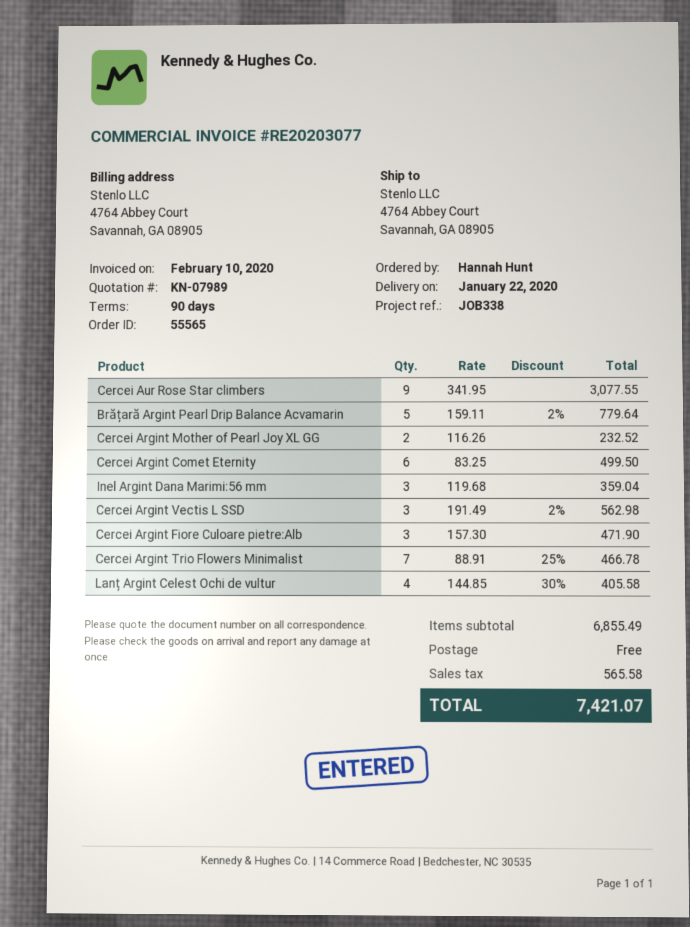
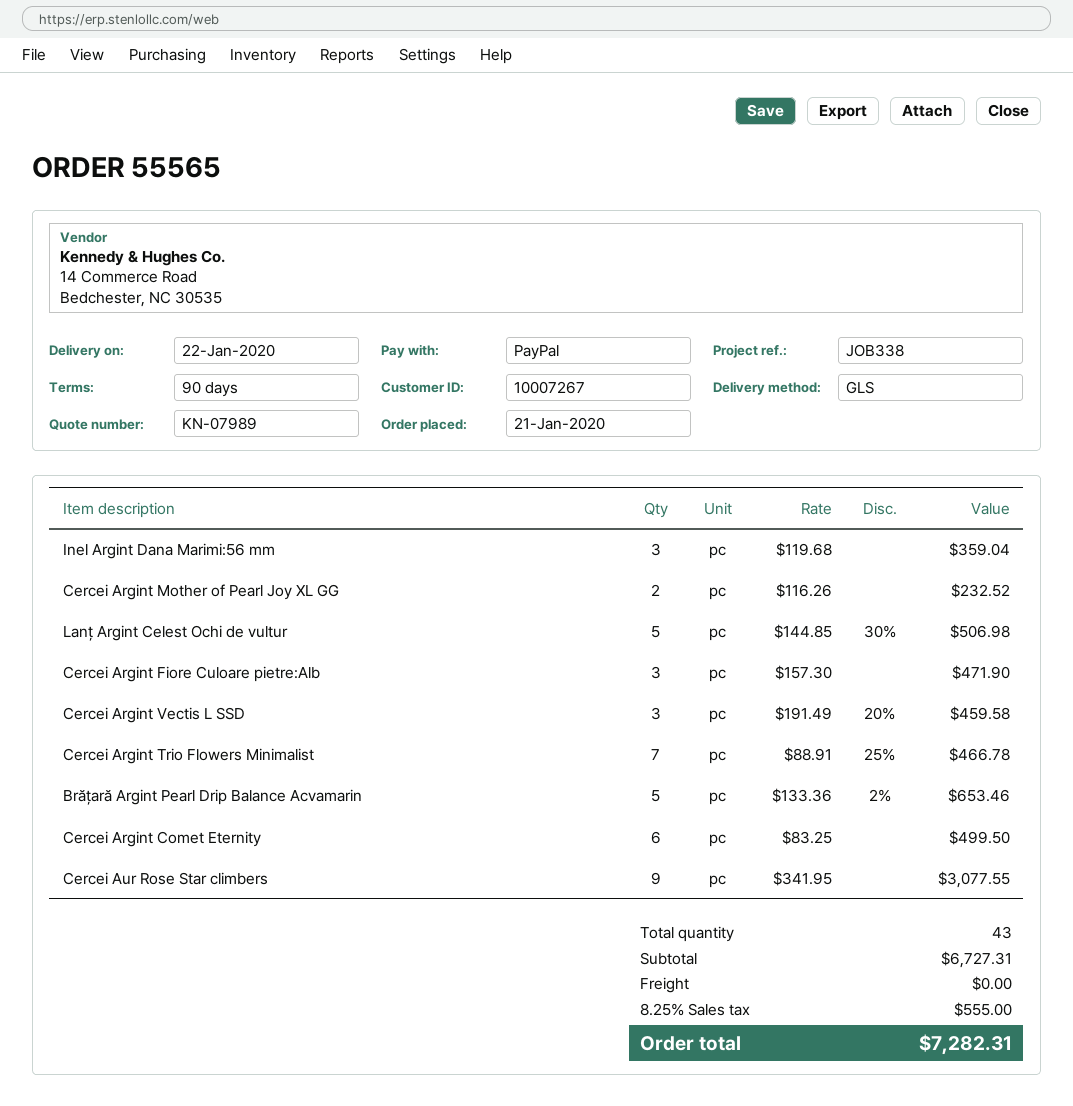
Brățară Argint Pearl Drip Balance Acvamarin: 5 x 159.11 - 2% = 779.64 -> 5 x 133.36 - 2% = 653.46
Cercei Argint Vectis L SSD: 3 x 191.49 - 2% = 562.98 -> 3 x 191.49 - 20% = 459.58
Lanț Argint Celest Ochi de vultur: 4 x 144.85 - 30% = 405.58 -> 5 x 144.85 - 30% = 506.98
subtotal: 6855.49 -> 6727.31
tax: 565.58 -> 555.00
total: 7421.07 -> 7282.31

